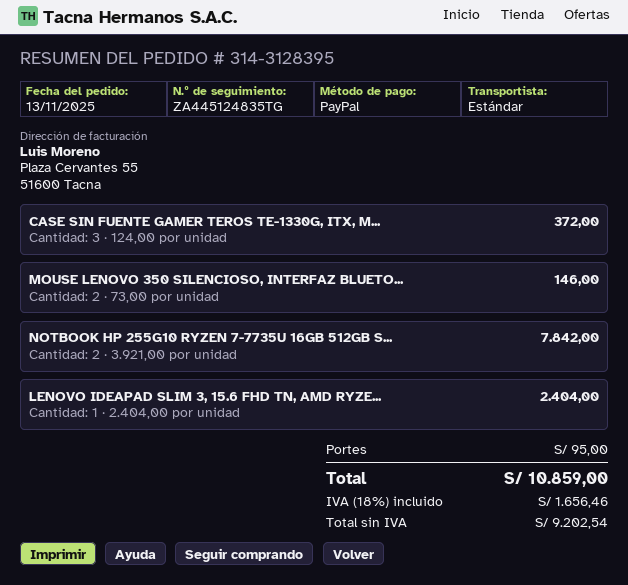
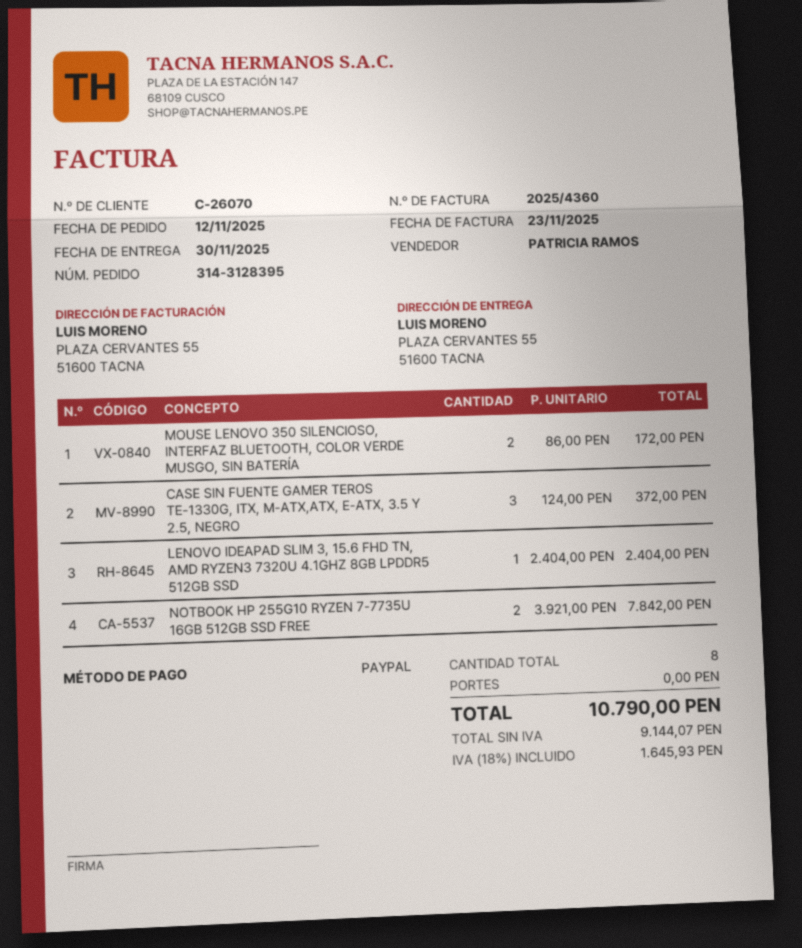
order date: 2025-11-13 -> 2025-11-12
MOUSE LENOVO 350 SILENCIOSO, INTERFAZ BLUETO...: 2 x 73.00 = 146.00 -> 2 x 86.00 = 172.00
shipping: 95.00 -> 0.00
net: 9202.54 -> 9144.07
tax: 18% = 1656.46 -> 18% = 1645.93
total: 10859.00 -> 10790.00

